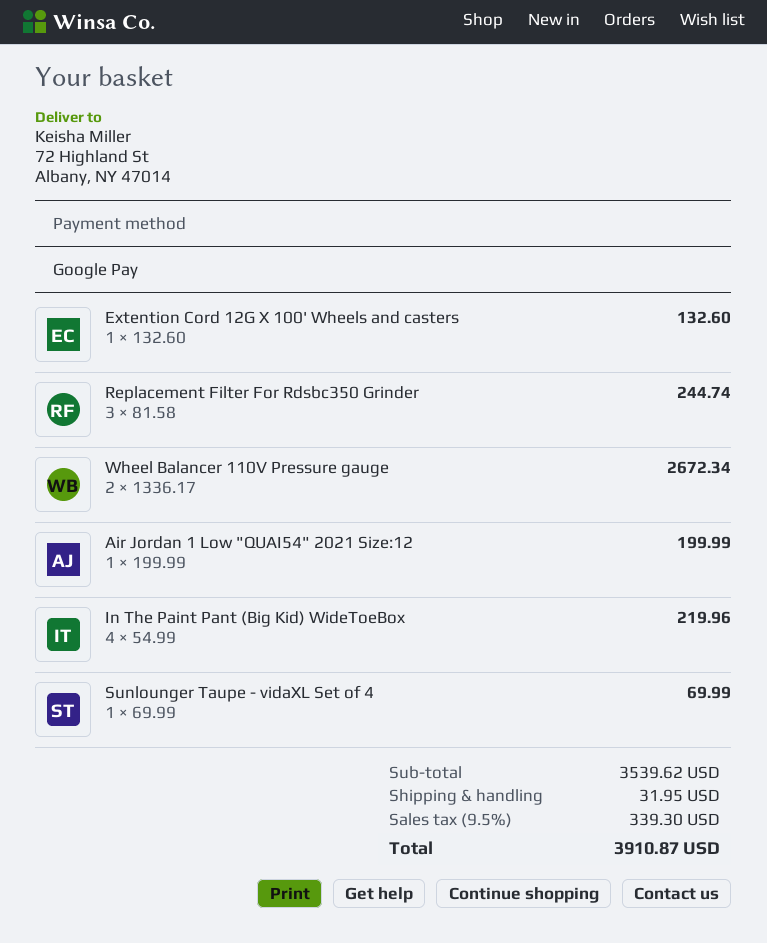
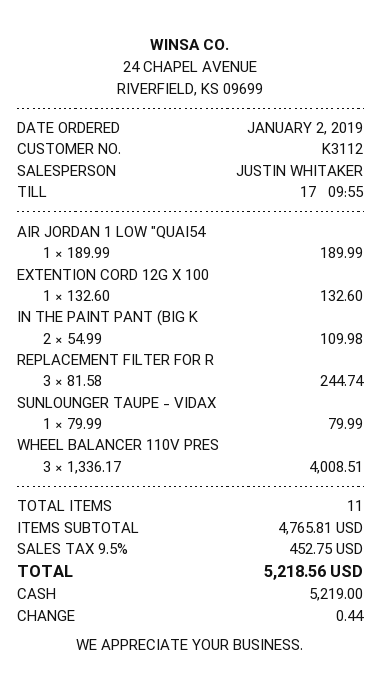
payment method: Google Pay -> cash
Wheel Balancer 110V Pressure gauge: 2 x 1336.17 = 2672.34 -> 3 x 1336.17 = 4008.51
Air Jordan 1 Low "QUAI54" 2021 Size:12: 1 x 199.99 = 199.99 -> 1 x 189.99 = 189.99
In The Paint Pant (Big Kid) WideToeBox: 4 x 54.99 = 219.96 -> 2 x 54.99 = 109.98
Sunlounger Taupe - vidaXL Set of 4: 1 x 69.99 = 69.99 -> 1 x 79.99 = 79.99
subtotal: 3539.62 -> 4765.81
shipping: 31.95 -> none
tax: 9.5% = 339.30 -> 9.5% = 452.75
total: 3910.87 -> 5218.56

